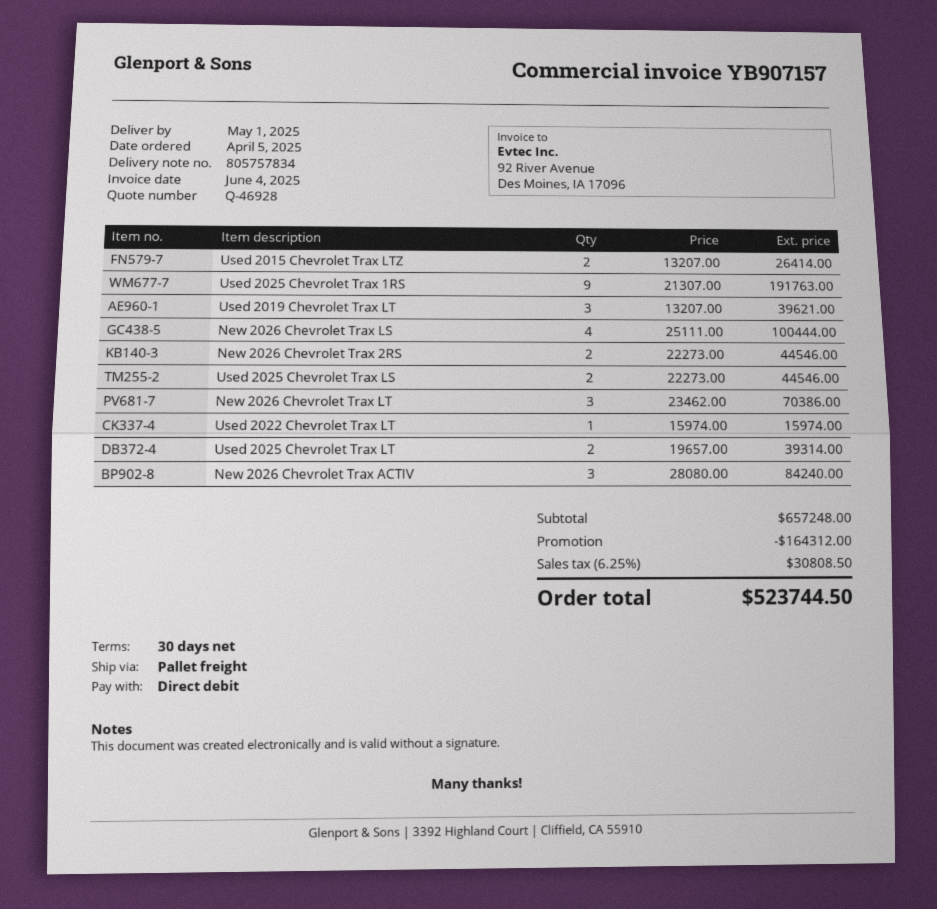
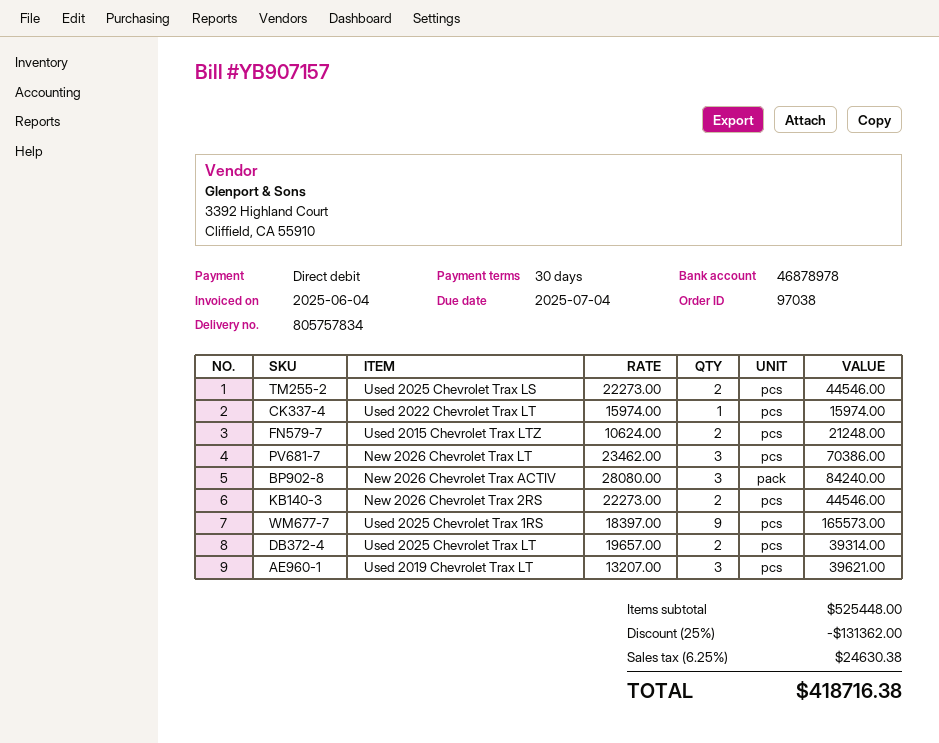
Used 2015 Chevrolet Trax LTZ: 2 x 13207.00 = 26414.00 -> 2 x 10624.00 = 21248.00
Used 2025 Chevrolet Trax 1RS: 9 x 21307.00 = 191763.00 -> 9 x 18397.00 = 165573.00
New 2026 Chevrolet Trax LS: 4 x 25111.00 = 100444.00 -> none
subtotal: 657248.00 -> 525448.00
discount: 164312.00 -> 131362.00
tax: 6.25% = 30808.50 -> 6.25% = 24630.38
total: 523744.50 -> 418716.38

